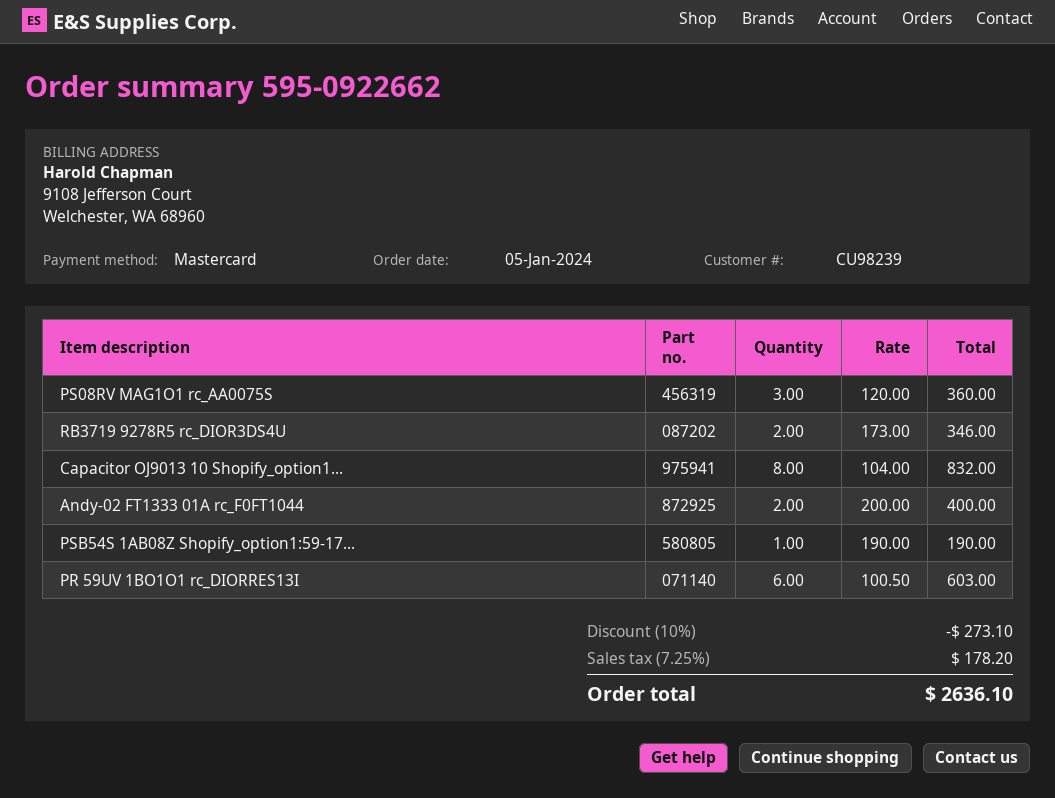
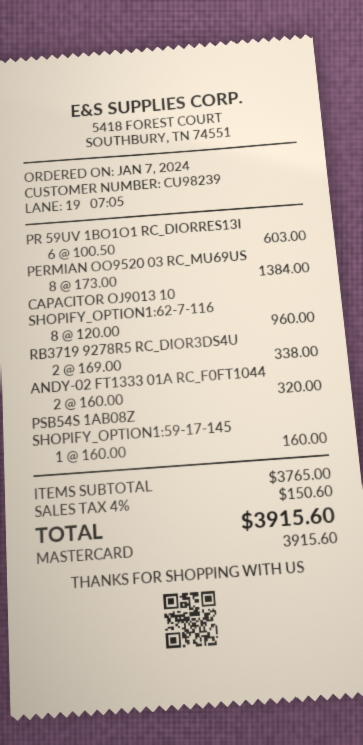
order date: 2024-01-05 -> 2024-01-07
PS08RV MAG1O1 rc_AA0075S: 3 x 120.00 = 360.00 -> none
RB3719 9278R5 rc_DIOR3DS4U: 2 x 173.00 = 346.00 -> 2 x 169.00 = 338.00
Capacitor OJ9013 10 Shopify_option1...: 8 x 104.00 = 832.00 -> 8 x 120.00 = 960.00
Andy-02 FT1333 01A rc_F0FT1044: 2 x 200.00 = 400.00 -> 2 x 160.00 = 320.00
PSB54S 1AB08Z Shopify_option1:59-17...: 1 x 190.00 = 190.00 -> 1 x 160.00 = 160.00
PERMIAN OO9520 03 RC_MU69US: none -> 8 x 173.00 = 1384.00
discount: 10% = 273.10 -> none
tax: 7.25% = 178.20 -> 4% = 150.60
total: 2636.10 -> 3915.60

